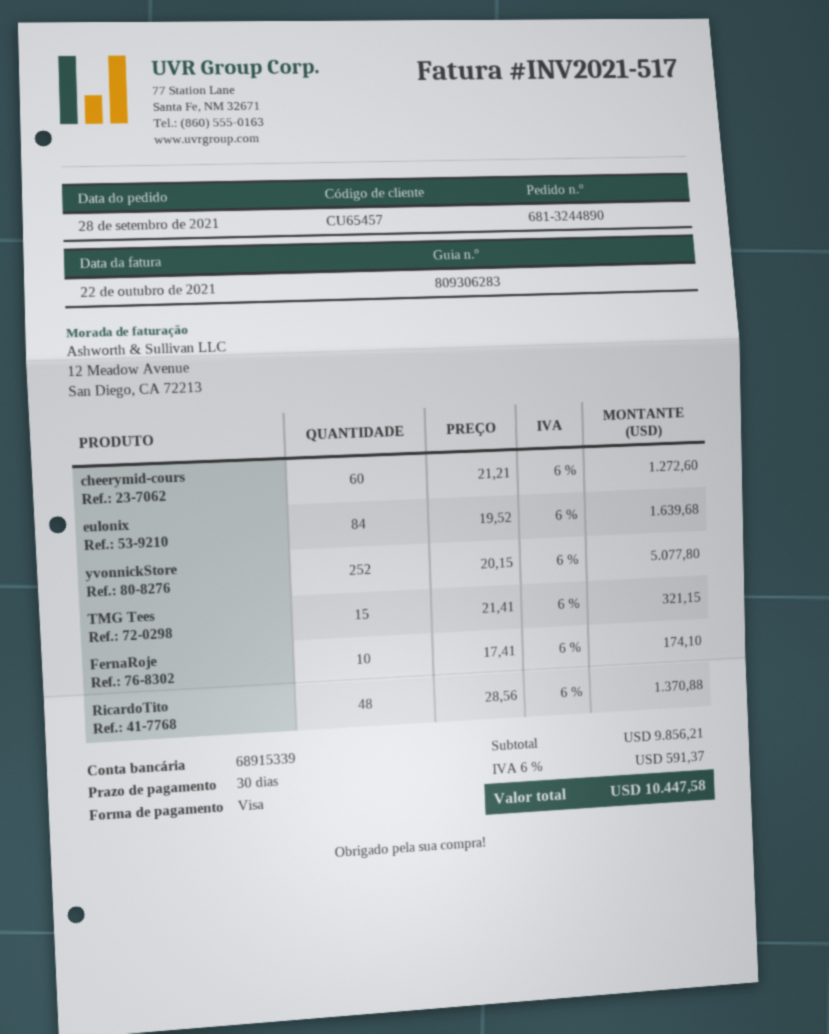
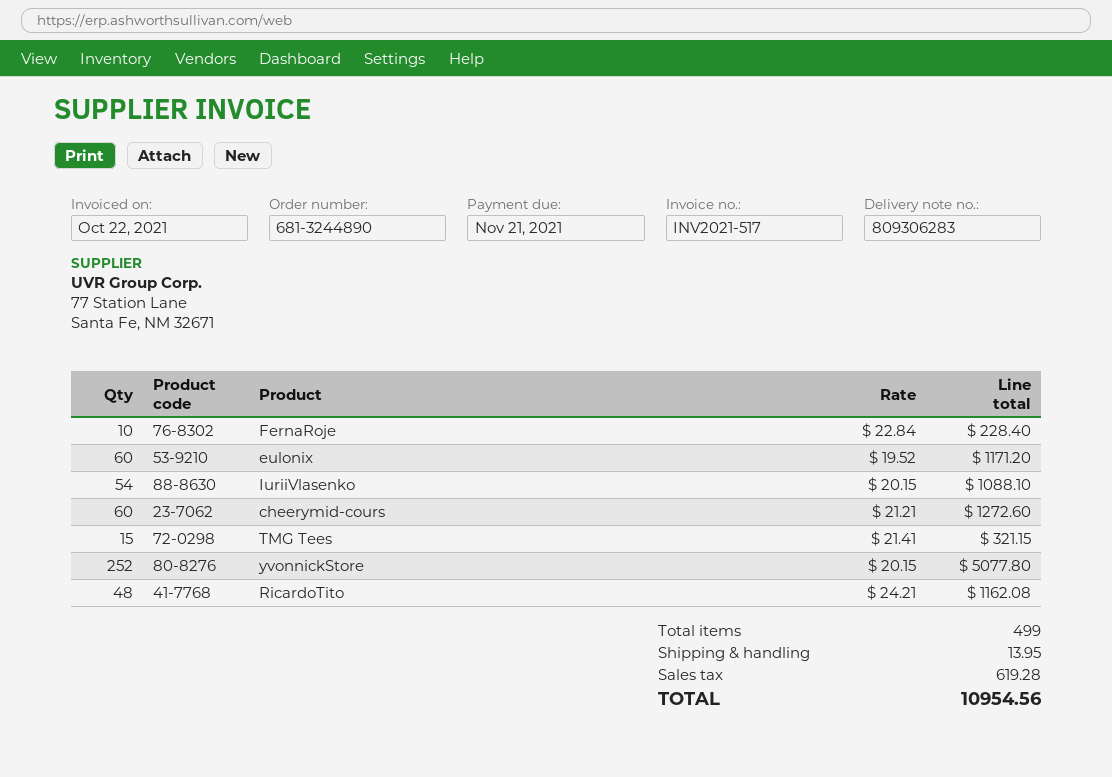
eulonix: 84 x 19.52 = 1639.68 -> 60 x 19.52 = 1171.20
FernaRoje: 10 x 17.41 = 174.10 -> 10 x 22.84 = 228.40
RicardoTito: 48 x 28.56 = 1370.88 -> 48 x 24.21 = 1162.08
IuriiVlasenko: none -> 54 x 20.15 = 1088.10
shipping: none -> 13.95
tax: 591.37 -> 619.28
total: 10447.58 -> 10954.56

